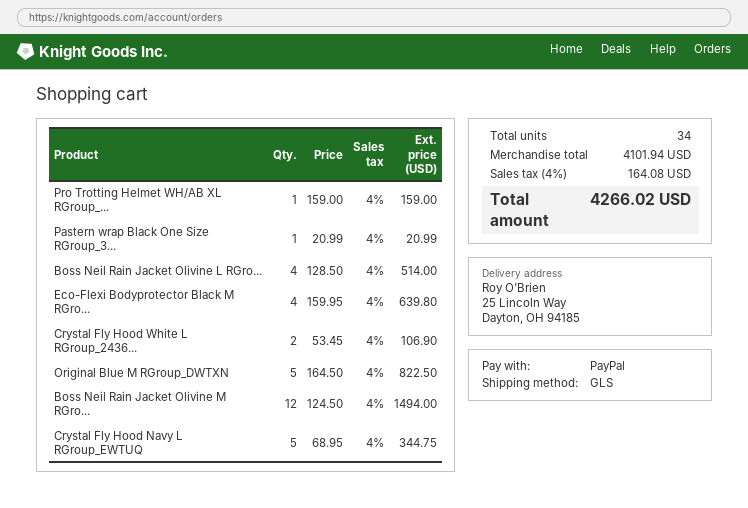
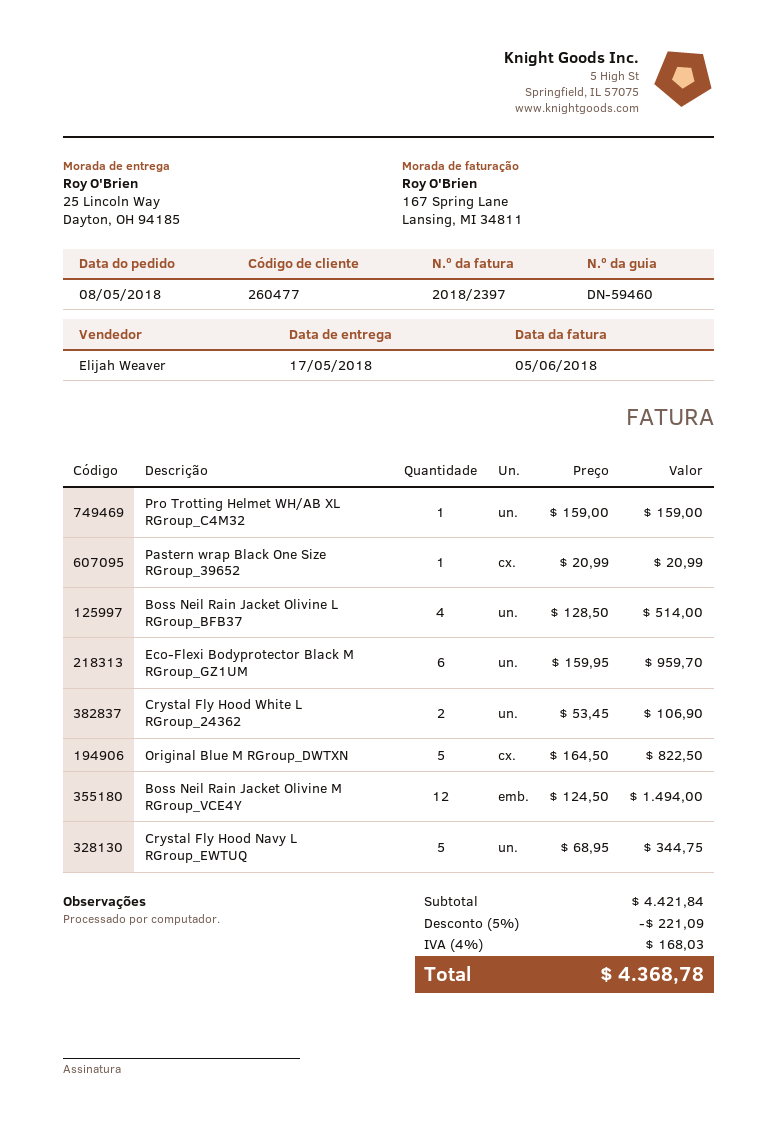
Eco-Flexi Bodyprotector Black M RGro...: 4 x 159.95 = 639.80 -> 6 x 159.95 = 959.70
subtotal: 4101.94 -> 4421.84
discount: none -> 5% = 221.09
tax: 4% = 164.08 -> 4% = 168.03
total: 4266.02 -> 4368.78

